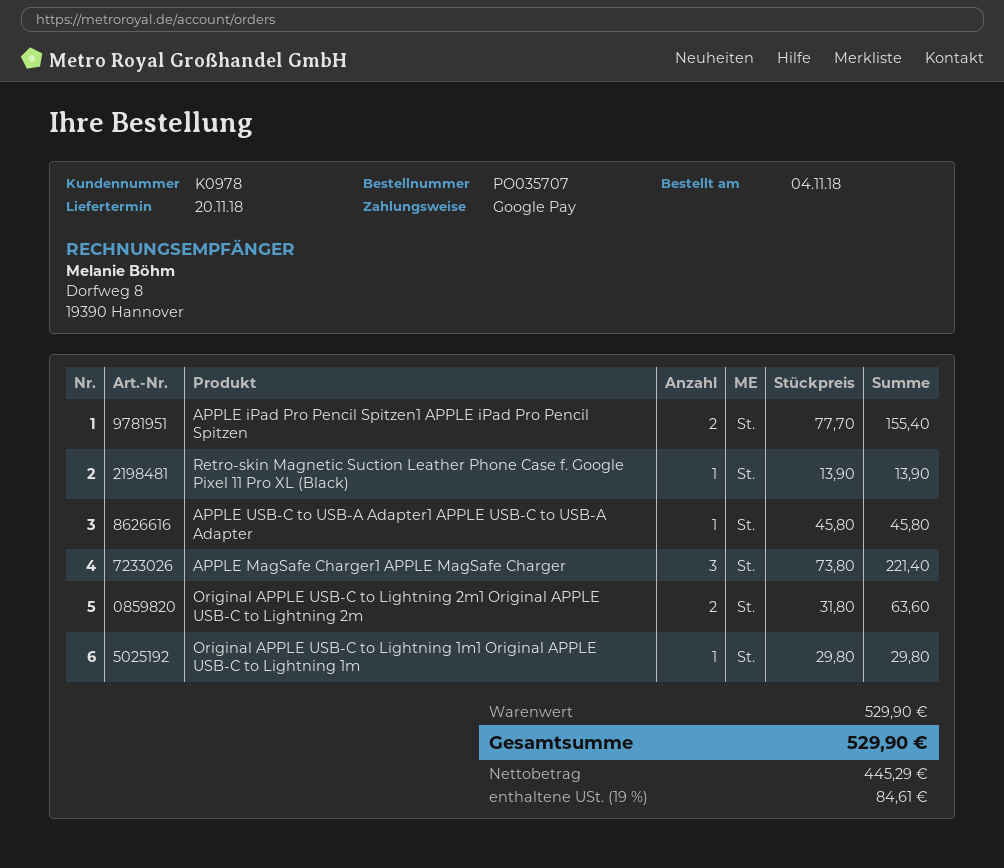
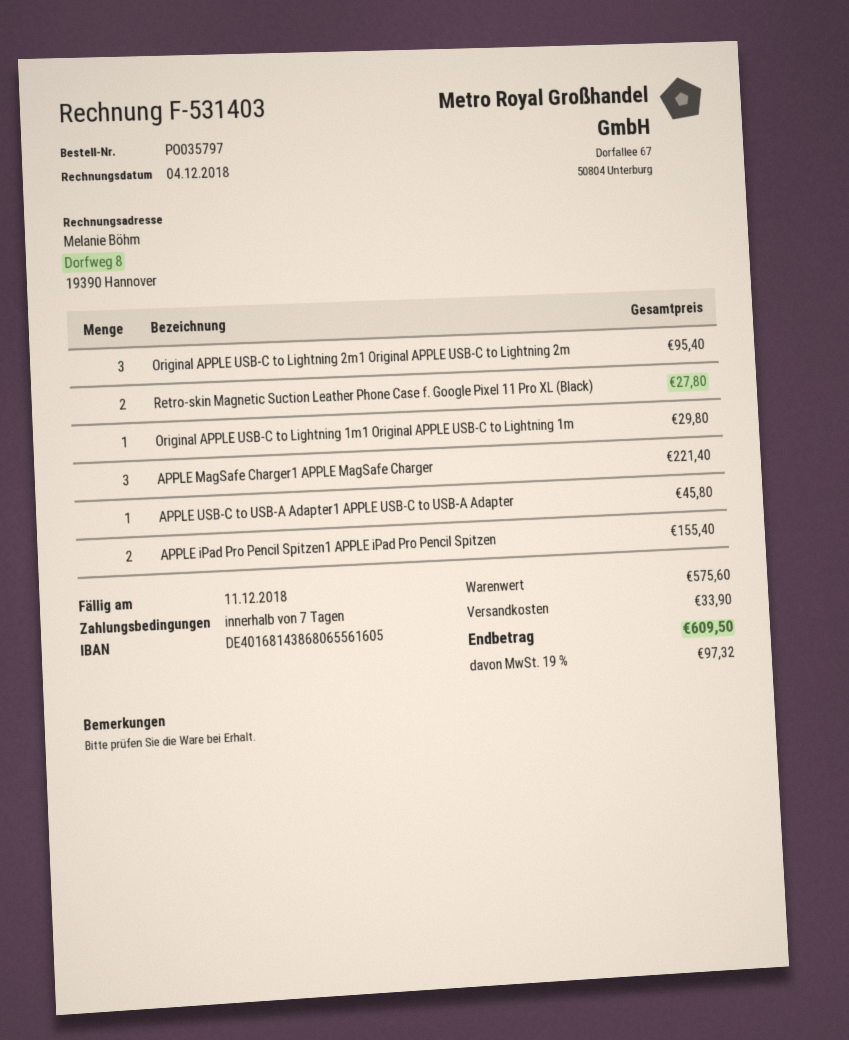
order number: PO035707 -> PO035797
Retro-skin Magnetic Suction Leather Phone Case f. Google Pixel 11 Pro XL (Black): 1 for 13.90 -> 2 for 27.80
Original APPLE USB-C to Lightning 2m1 Original APPLE USB-C to Lightning 2m: 2 for 63.60 -> 3 for 95.40
subtotal: 529.90 -> 575.60
shipping: none -> 33.90
tax: 19% = 84.61 -> 19% = 97.32
total: 529.90 -> 609.50

